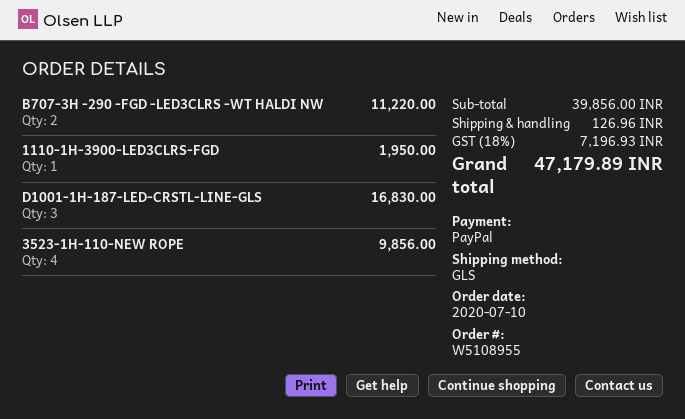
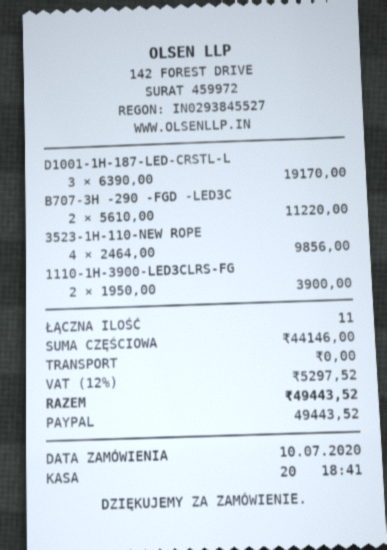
1110-1H-3900-LED3CLRS-FGD: 1 for 1950.00 -> 2 for 3900.00
D1001-1H-187-LED-CRSTL-LINE-GLS: 3 for 16830.00 -> 3 for 19170.00
subtotal: 39856.00 -> 44146.00
shipping: 126.96 -> 0.00
tax: 18% = 7196.93 -> 12% = 5297.52
total: 47179.89 -> 49443.52

